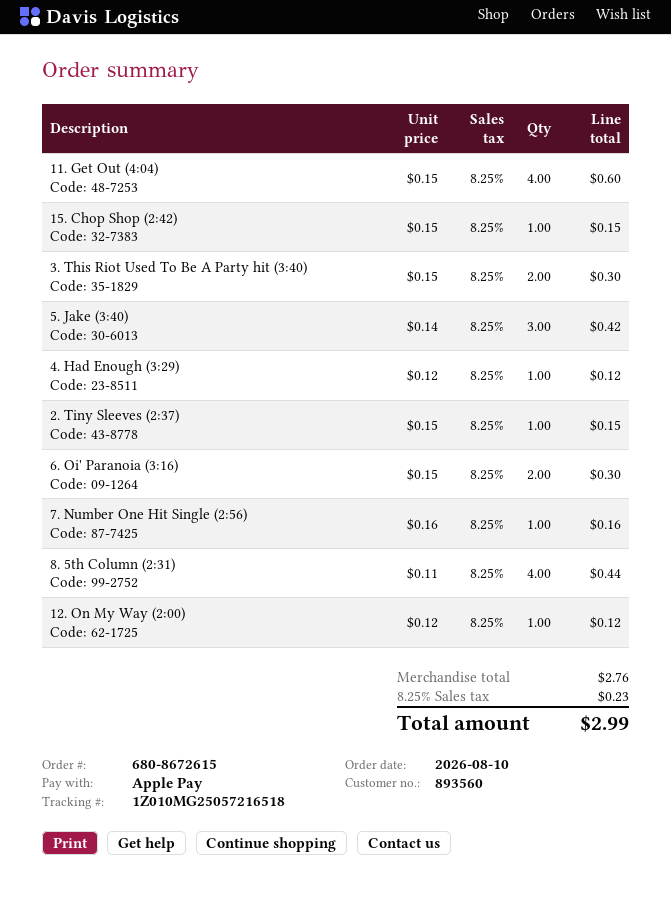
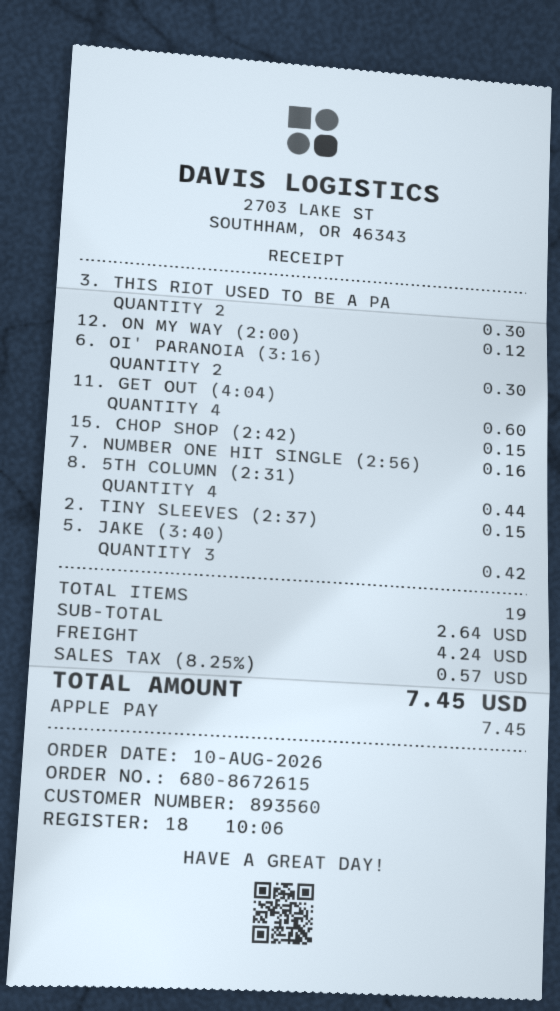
4. Had Enough (3:29): 1 for 0.12 -> none
subtotal: 2.76 -> 2.64
shipping: none -> 4.24
tax: 8.25% = 0.23 -> 8.25% = 0.57
total: 2.99 -> 7.45

